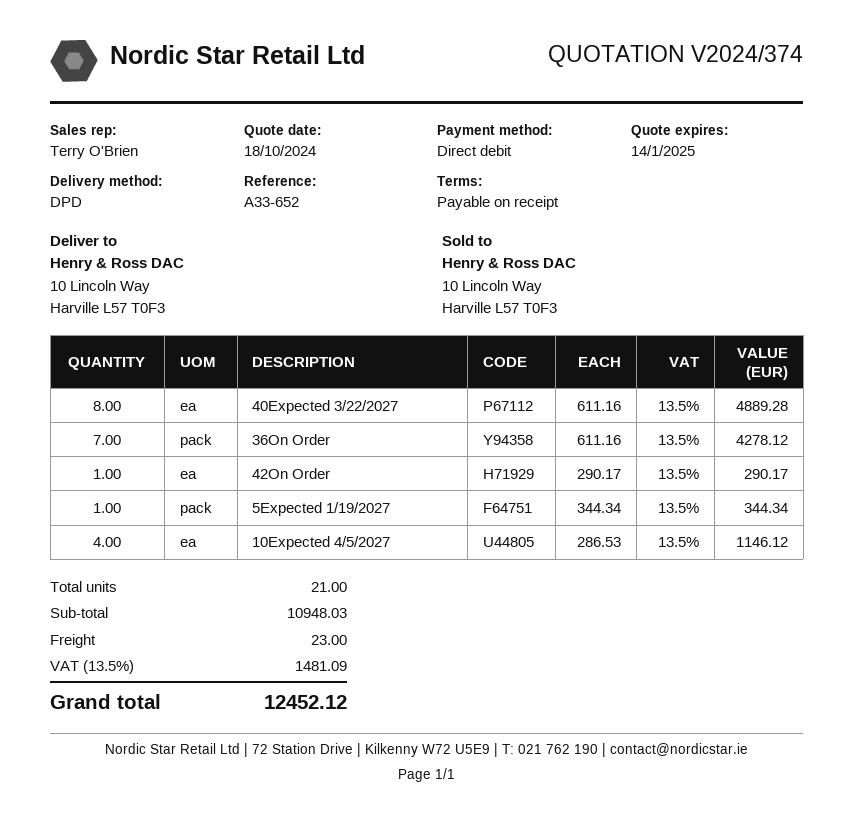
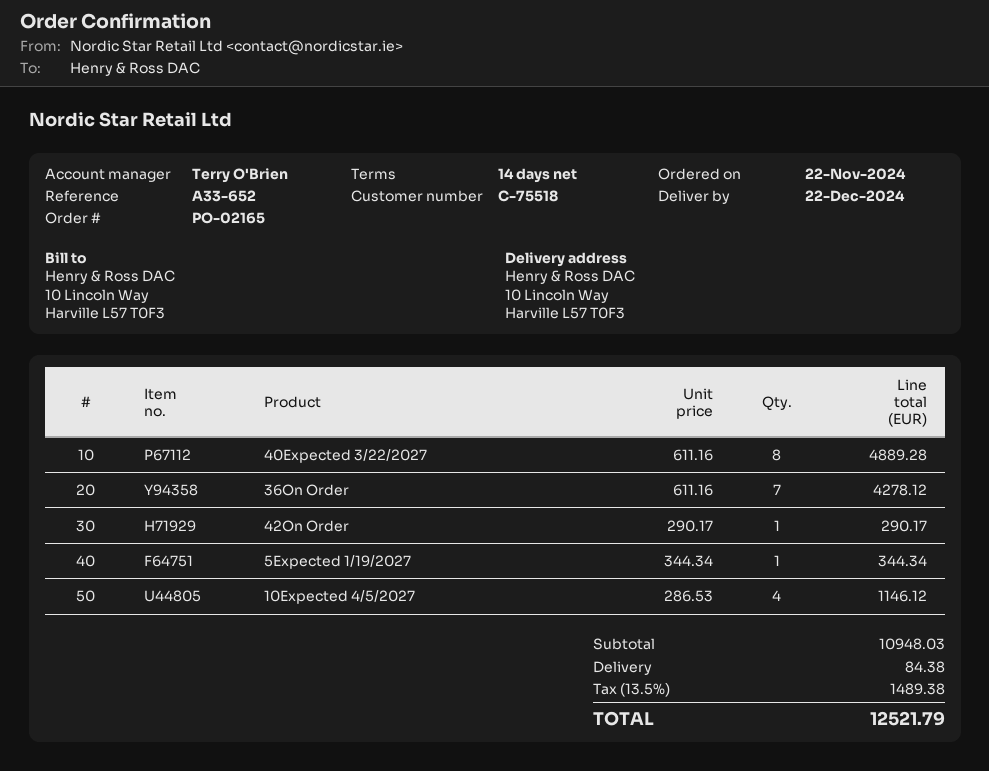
payment terms: on receipt -> 14 days
shipping: 23.00 -> 84.38
tax: 13.5% = 1481.09 -> 13.5% = 1489.38
total: 12452.12 -> 12521.79

